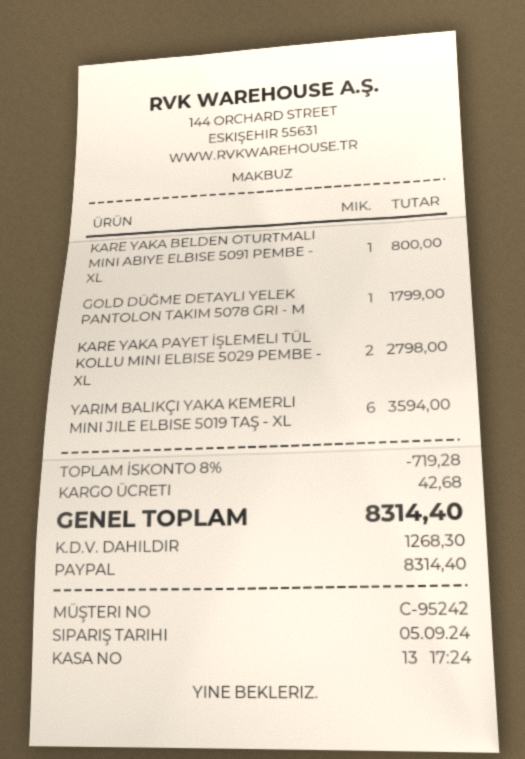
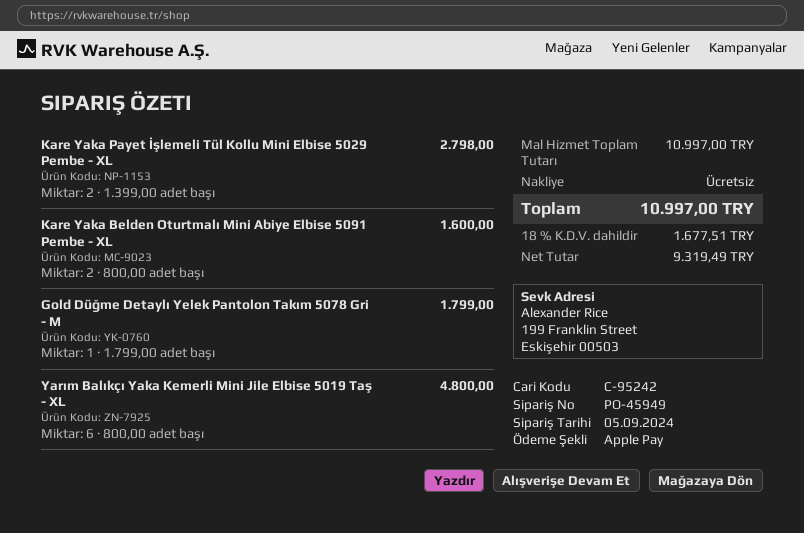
payment method: PayPal -> Apple Pay
KARE YAKA BELDEN OTURTMALI MINI ABIYE ELBISE 5091 PEMBE - XL: 1 for 800.00 -> 2 for 1600.00
YARIM BALIKÇI YAKA KEMERLI MINI JILE ELBISE 5019 TAŞ - XL: 6 for 3594.00 -> 6 for 4800.00
discount: 8% = 719.28 -> none
shipping: 42.68 -> 0.00
tax: 1268.30 -> 1677.51
total: 8314.40 -> 10997.00

